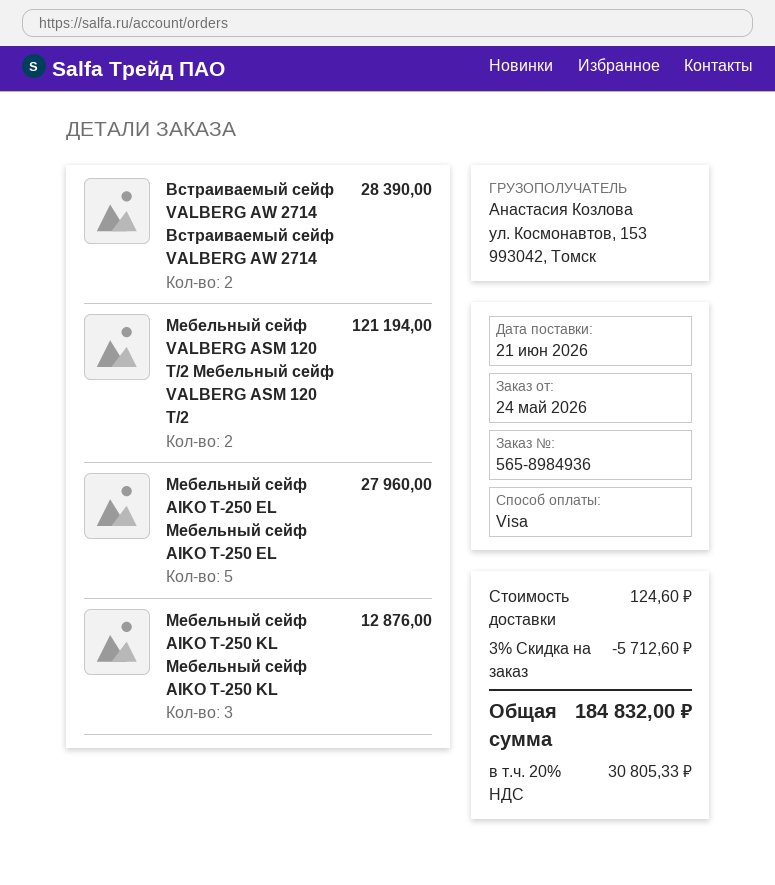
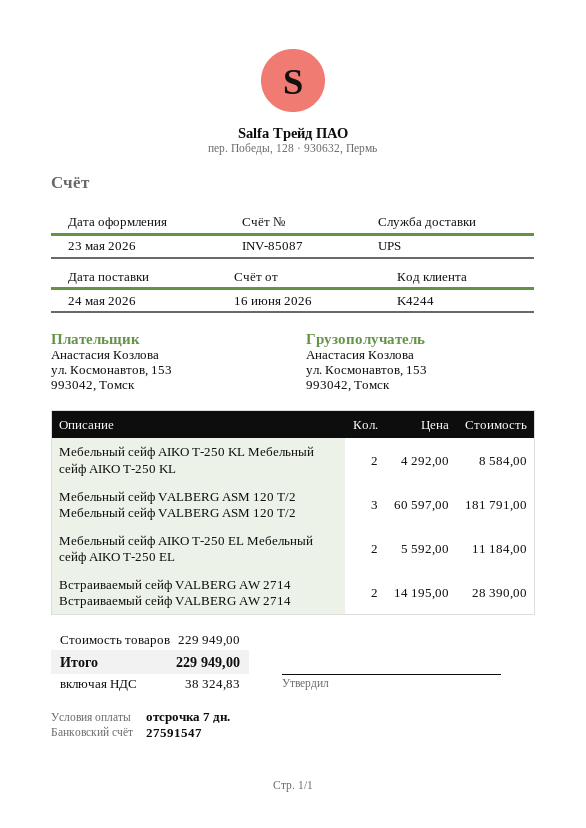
order date: 2026-05-24 -> 2026-05-23
delivery date: 2026-06-21 -> 2026-05-24
Мебельный сейф VALBERG ASM 120 T/2 Мебельный сейф VALBERG ASM 120 T/2: 2 for 121194.00 -> 3 for 181791.00
Мебельный сейф AIKO T-250 EL Мебельный сейф AIKO T-250 EL: 5 for 27960.00 -> 2 for 11184.00
Мебельный сейф AIKO T-250 KL Мебельный сейф AIKO T-250 KL: 3 for 12876.00 -> 2 for 8584.00
discount: 3% = 5712.60 -> none
shipping: 124.60 -> none
tax: 30805.33 -> 38324.83
total: 184832.00 -> 229949.00

